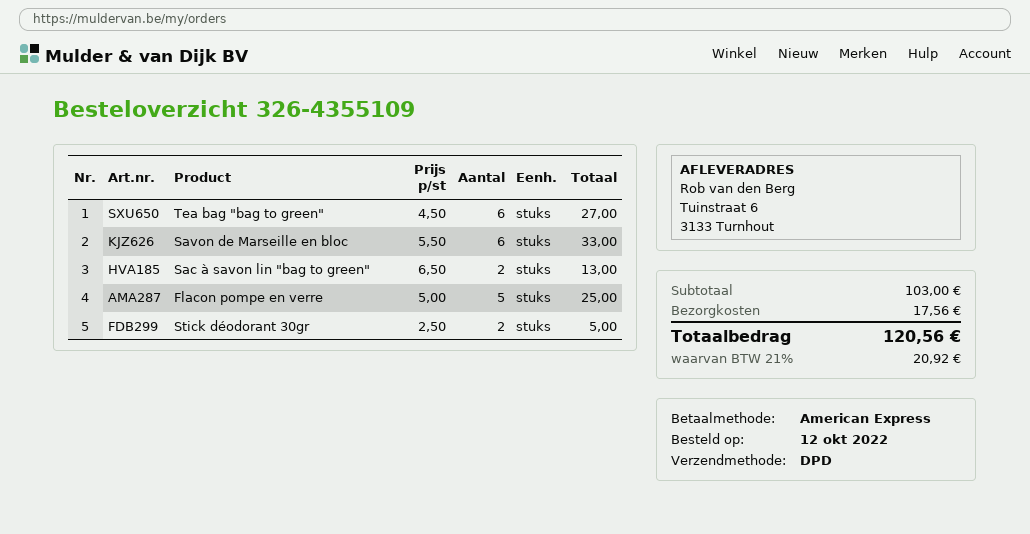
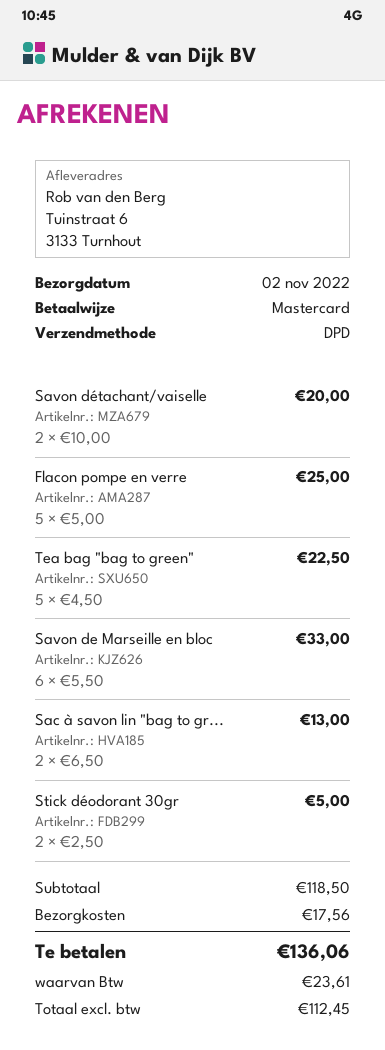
payment method: American Express -> Mastercard
Tea bag "bag to green": 6 x 4.50 = 27.00 -> 5 x 4.50 = 22.50
Savon détachant/vaiselle: none -> 2 x 10.00 = 20.00
subtotal: 103.00 -> 118.50
tax: 20.92 -> 23.61
total: 120.56 -> 136.06

